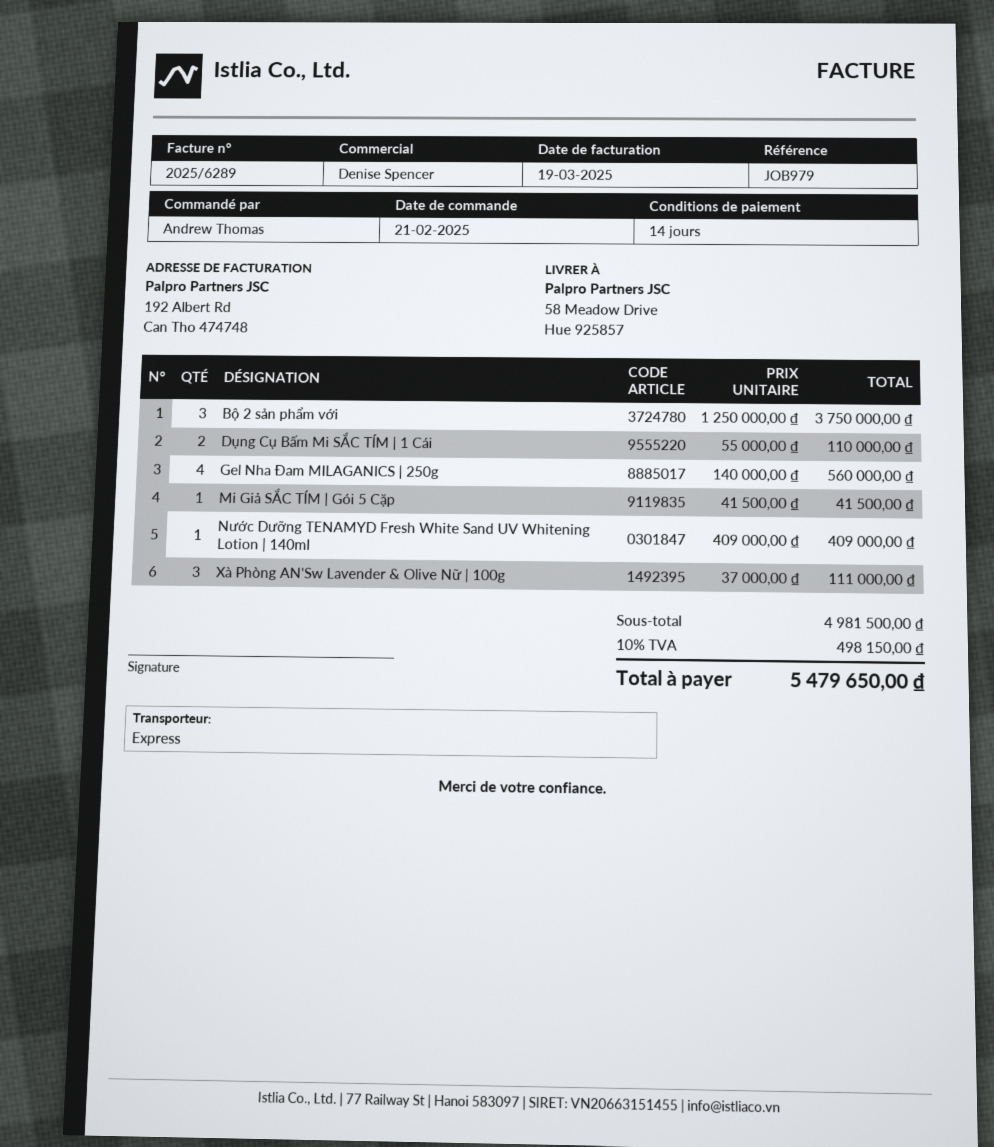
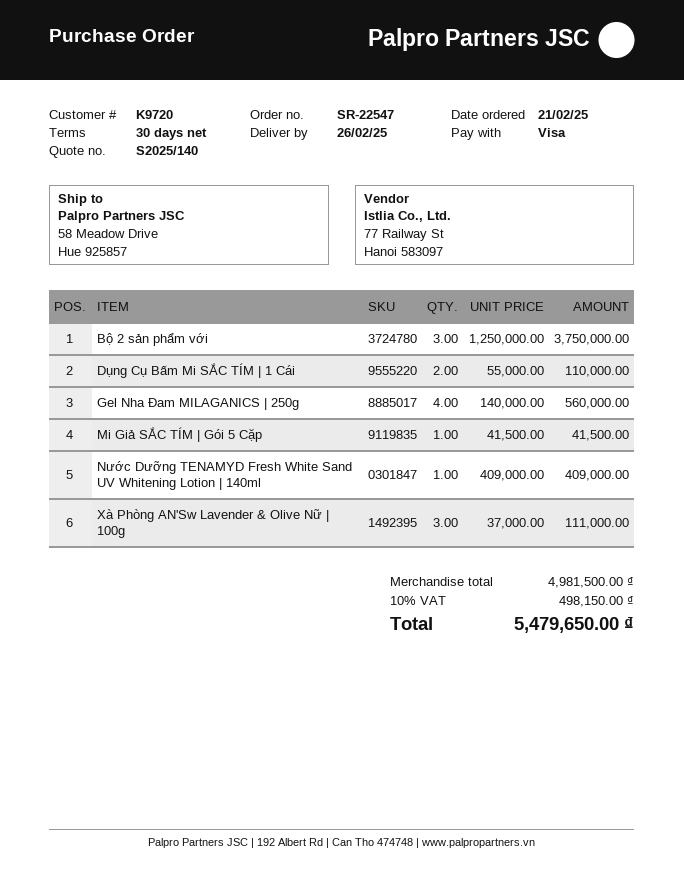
payment terms: 14 days -> 30 days

